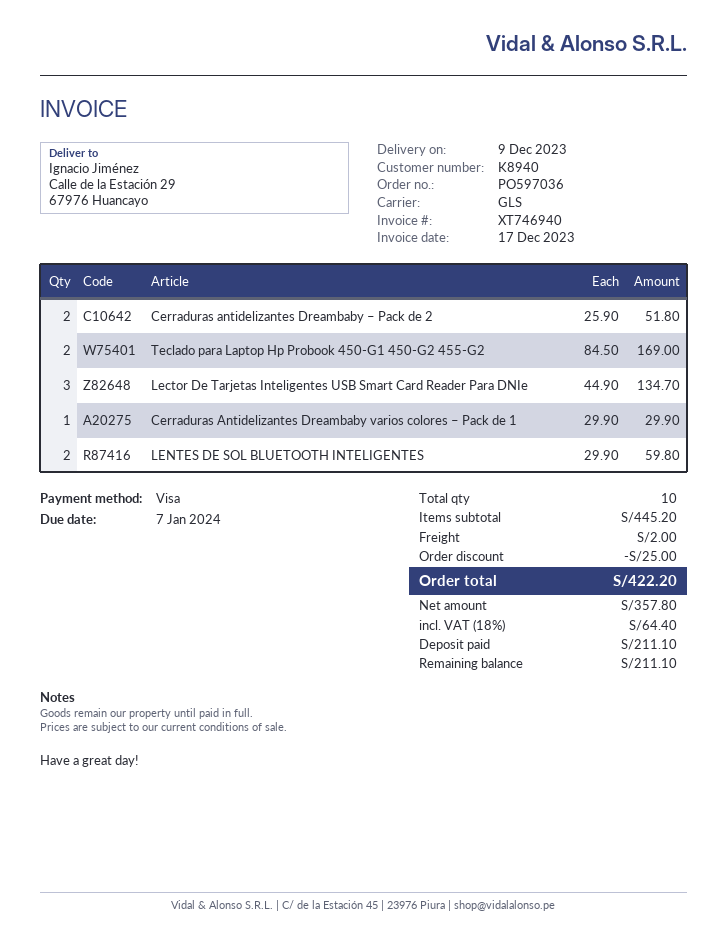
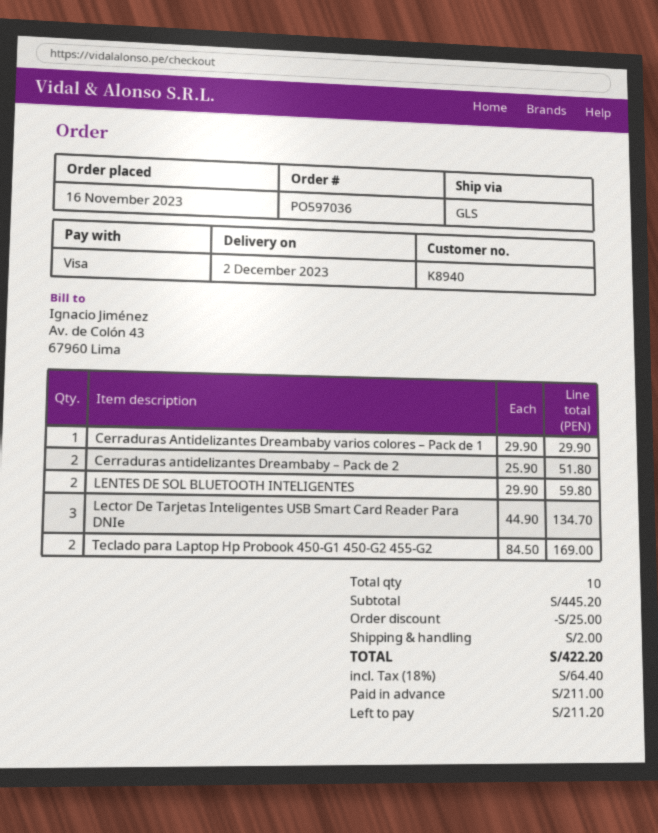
delivery date: 2023-12-09 -> 2023-12-02
deposit: 211.10 -> 211.00
balance: 211.10 -> 211.20

